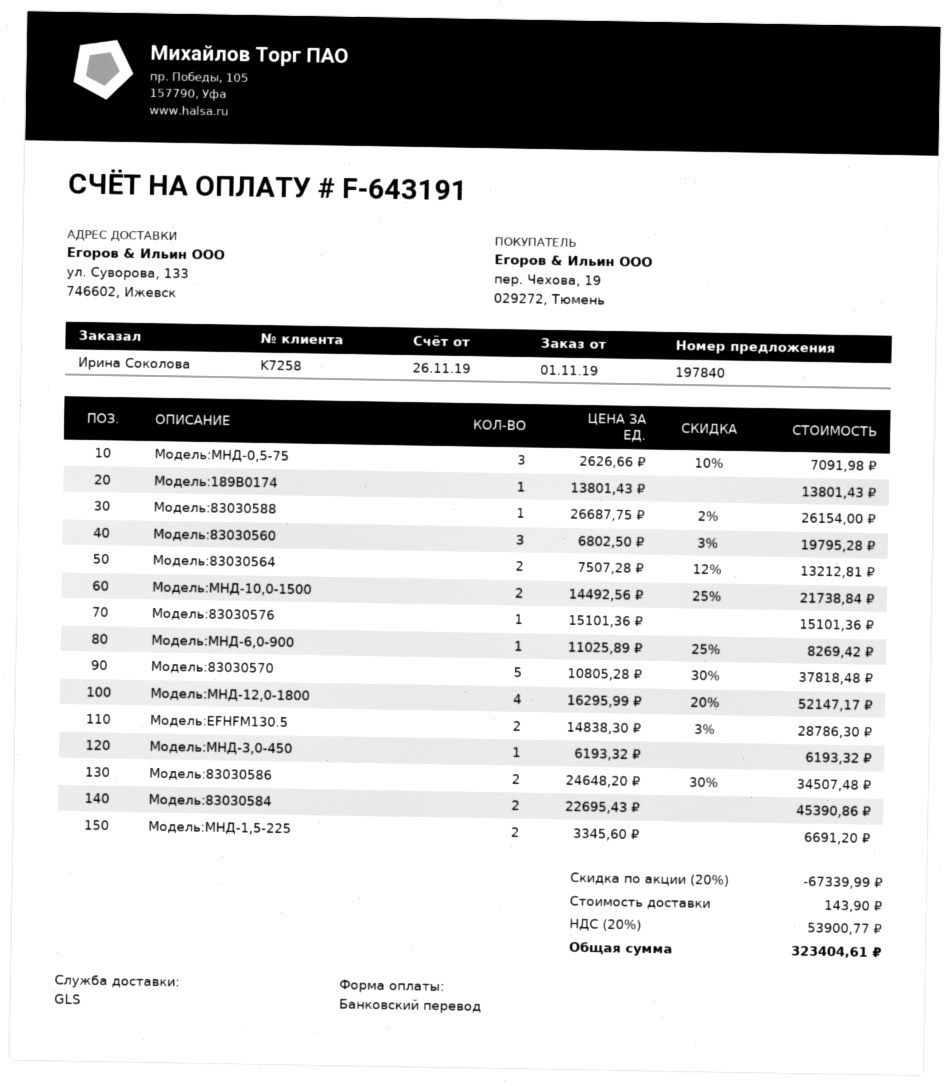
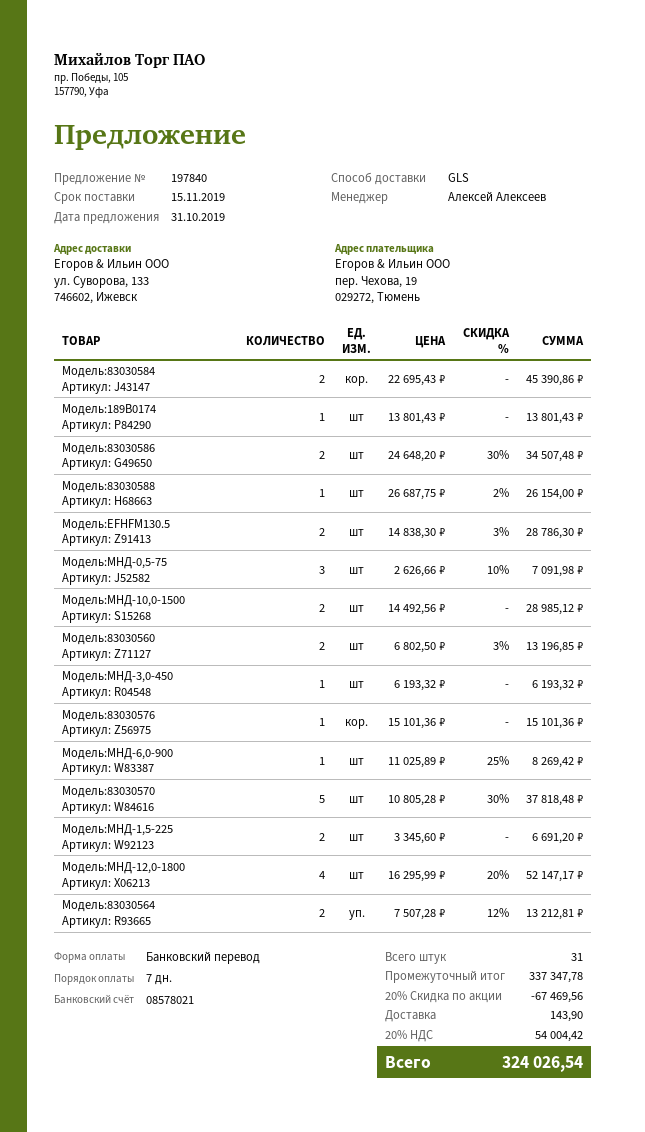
Модель:83030560: 3 x 6802.50 - 3% = 19795.28 -> 2 x 6802.50 - 3% = 13196.85
Модель:МНД-10,0-1500: 2 x 14492.56 - 25% = 21738.84 -> 2 x 14492.56 = 28985.12
discount: 20% = 67339.99 -> 20% = 67469.56
tax: 20% = 53900.77 -> 20% = 54004.42
total: 323404.61 -> 324026.54

